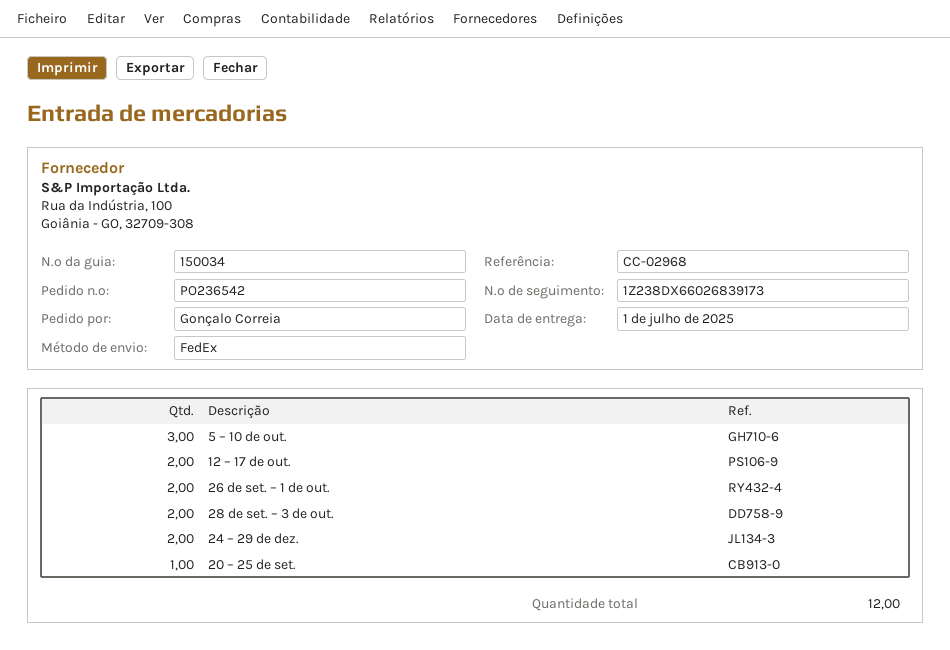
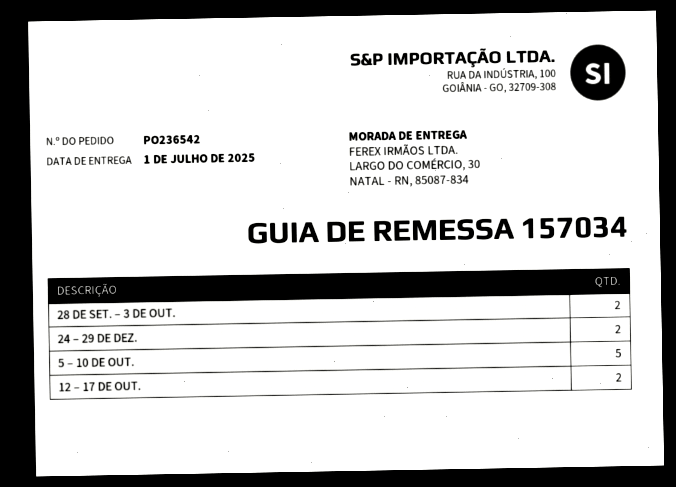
delivery note number: 150034 -> 157034
5 – 10 de out.: 3 -> 5
26 de set. – 1 de out.: 2 -> none
20 – 25 de set.: 1 -> none

